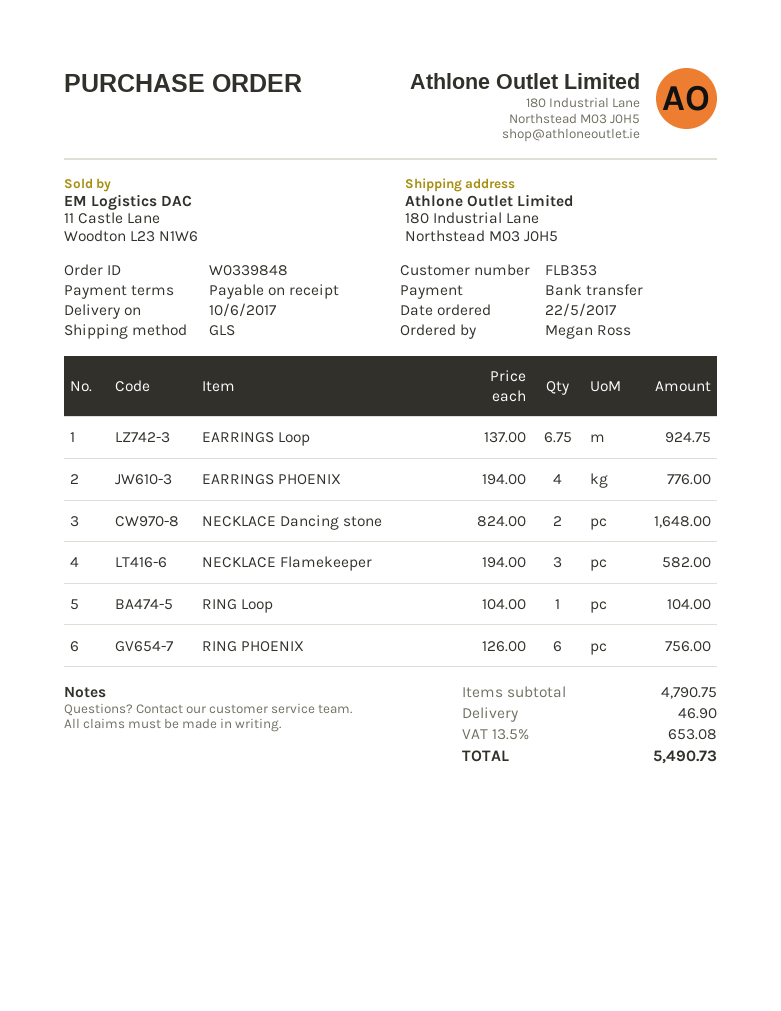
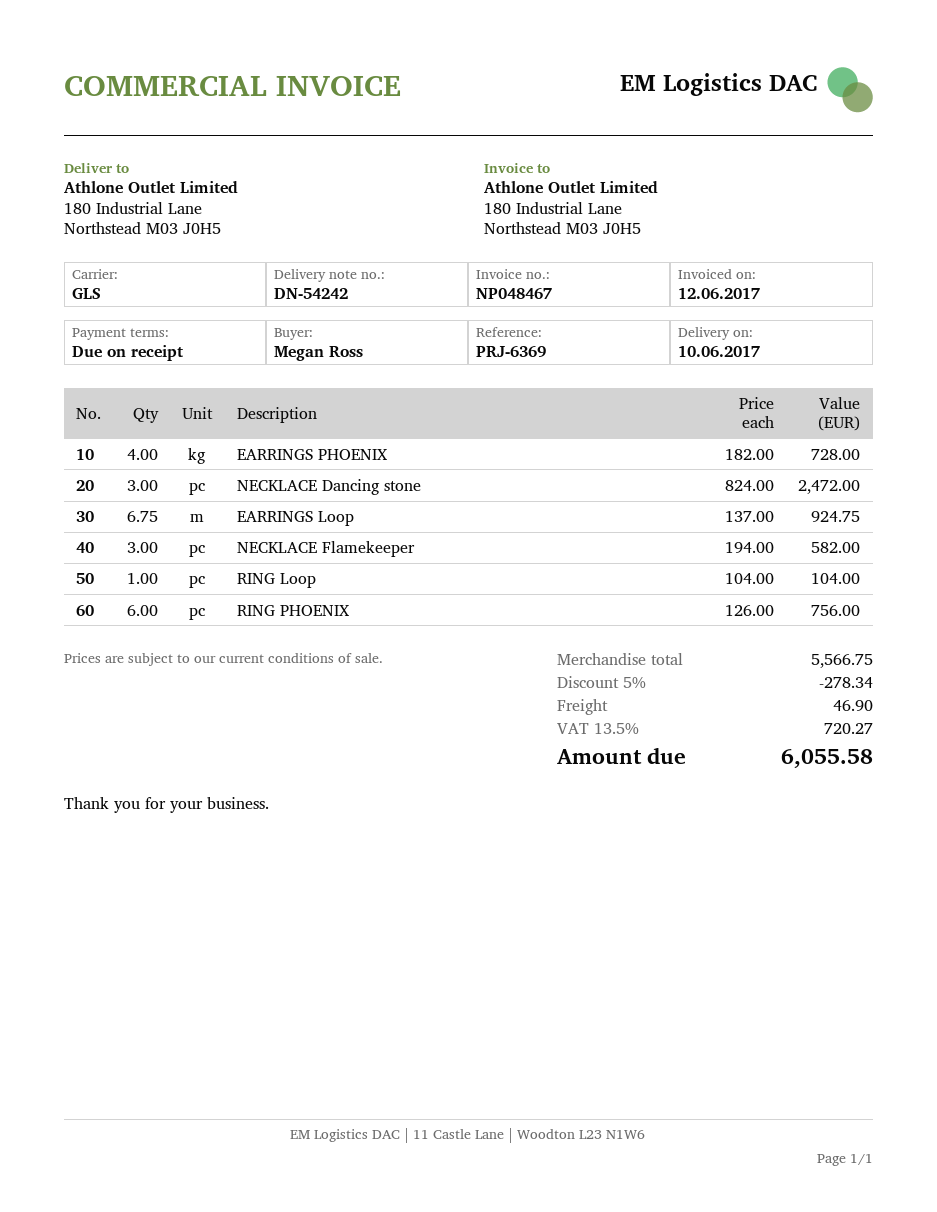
EARRINGS PHOENIX: 4 x 194.00 = 776.00 -> 4 x 182.00 = 728.00
NECKLACE Dancing stone: 2 x 824.00 = 1648.00 -> 3 x 824.00 = 2472.00
subtotal: 4790.75 -> 5566.75
discount: none -> 5% = 278.34
tax: 13.5% = 653.08 -> 13.5% = 720.27
total: 5490.73 -> 6055.58

